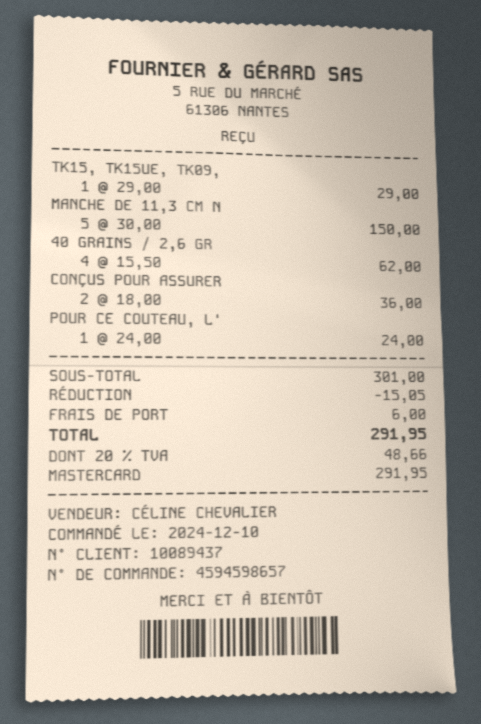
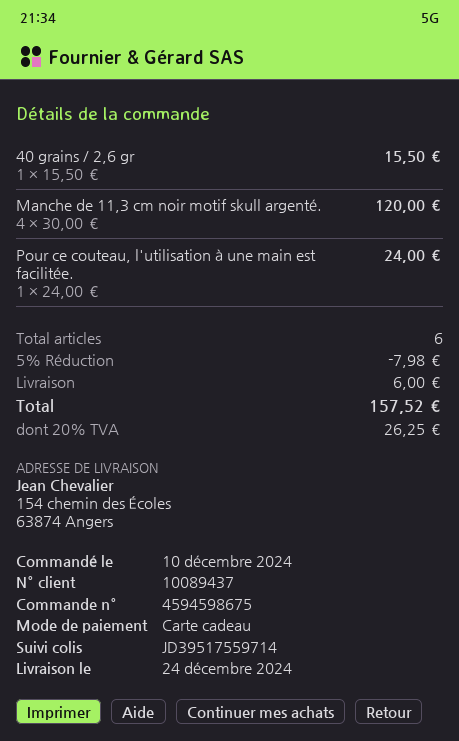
order number: 4594598657 -> 4594598675
payment method: Mastercard -> gift card
TK15, TK15UE, TK09,: 1 x 29.00 = 29.00 -> none
MANCHE DE 11,3 CM N: 5 x 30.00 = 150.00 -> 4 x 30.00 = 120.00
40 GRAINS / 2,6 GR: 4 x 15.50 = 62.00 -> 1 x 15.50 = 15.50
CONÇUS POUR ASSURER: 2 x 18.00 = 36.00 -> none
discount: 15.05 -> 7.98
tax: 20% = 48.66 -> 20% = 26.25
total: 291.95 -> 157.52

